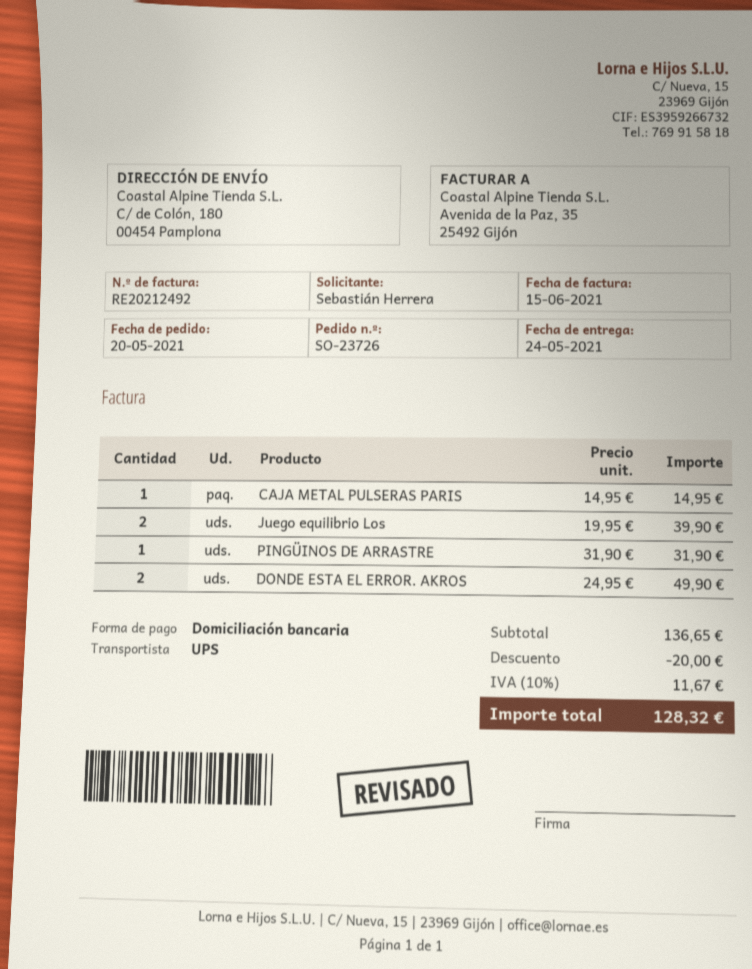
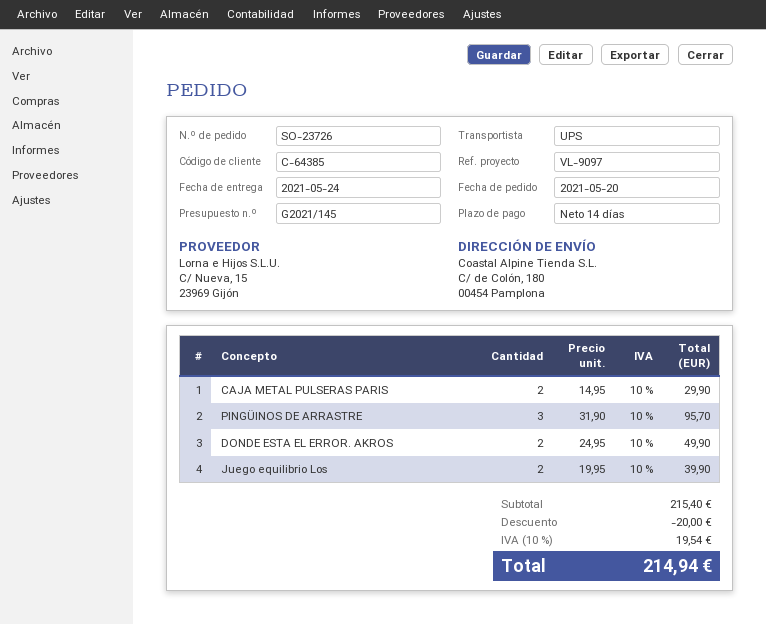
CAJA METAL PULSERAS PARIS: 1 x 14.95 = 14.95 -> 2 x 14.95 = 29.90
PINGÜINOS DE ARRASTRE: 1 x 31.90 = 31.90 -> 3 x 31.90 = 95.70
subtotal: 136.65 -> 215.40
tax: 10% = 11.67 -> 10% = 19.54
total: 128.32 -> 214.94

